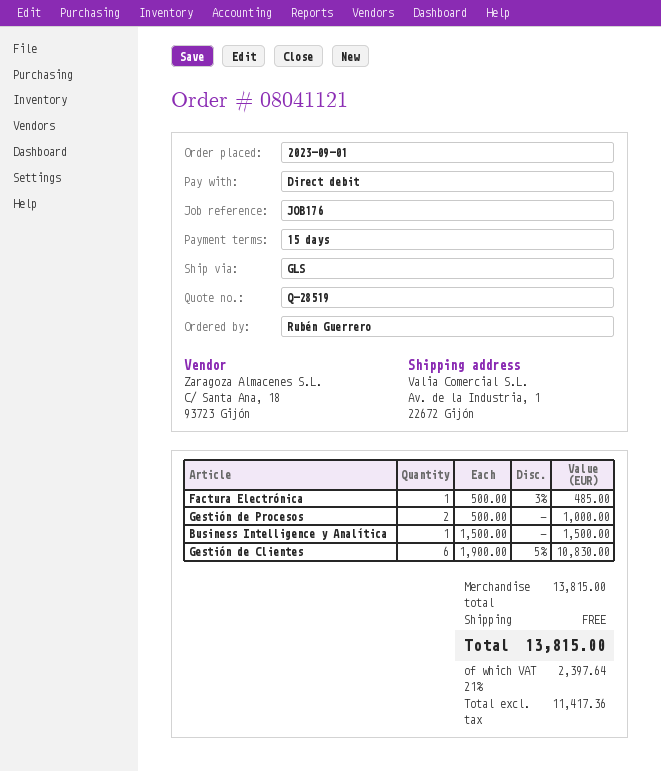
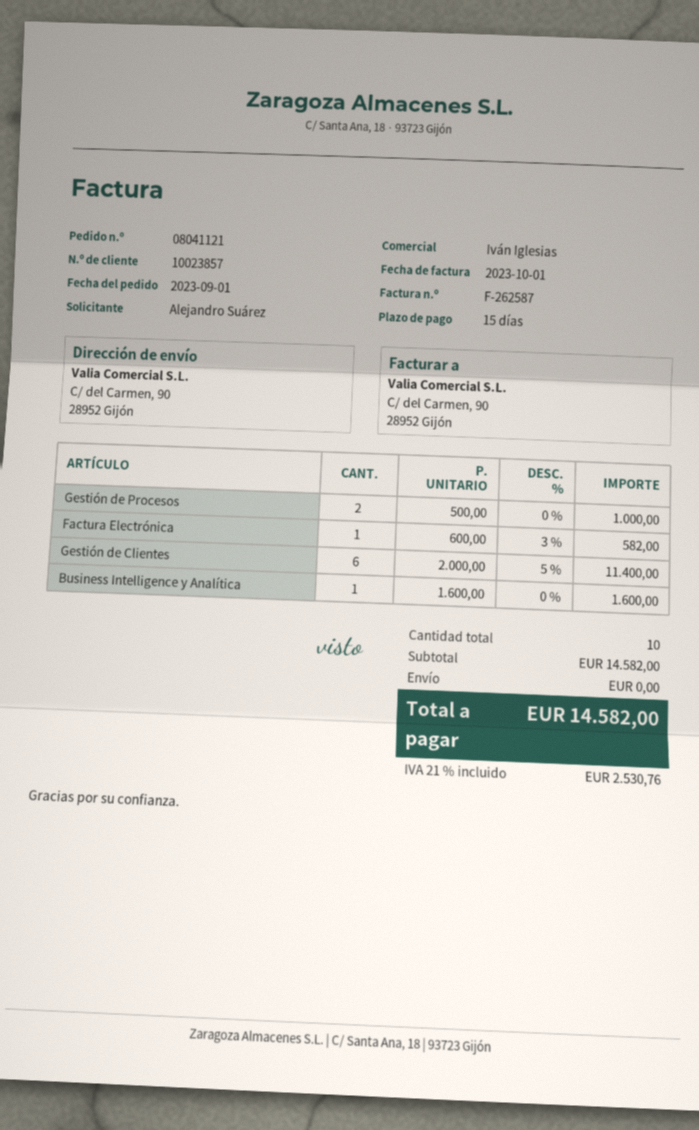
ordered by: Rubén Guerrero -> Alejandro Suárez
ship to: Av. de la Industria, 1, 22672 Gijón -> C/ del Carmen, 90, 28952 Gijón
Factura Electrónica: 1 x 500.00 - 3% = 485.00 -> 1 x 600.00 - 3% = 582.00
Business Intelligence y Analítica: 1 x 1500.00 = 1500.00 -> 1 x 1600.00 = 1600.00
Gestión de Clientes: 6 x 1900.00 - 5% = 10830.00 -> 6 x 2000.00 - 5% = 11400.00
subtotal: 13815.00 -> 14582.00
tax: 21% = 2397.64 -> 21% = 2530.76
total: 13815.00 -> 14582.00

